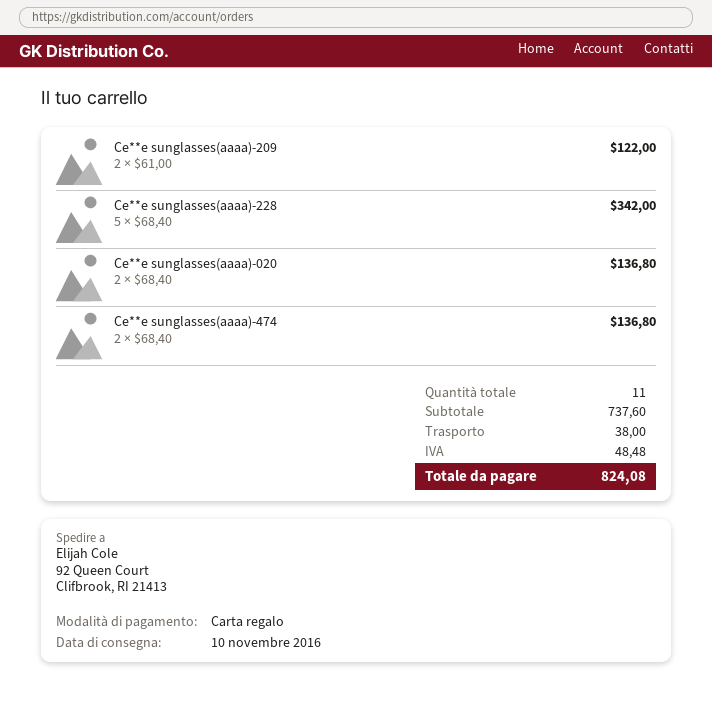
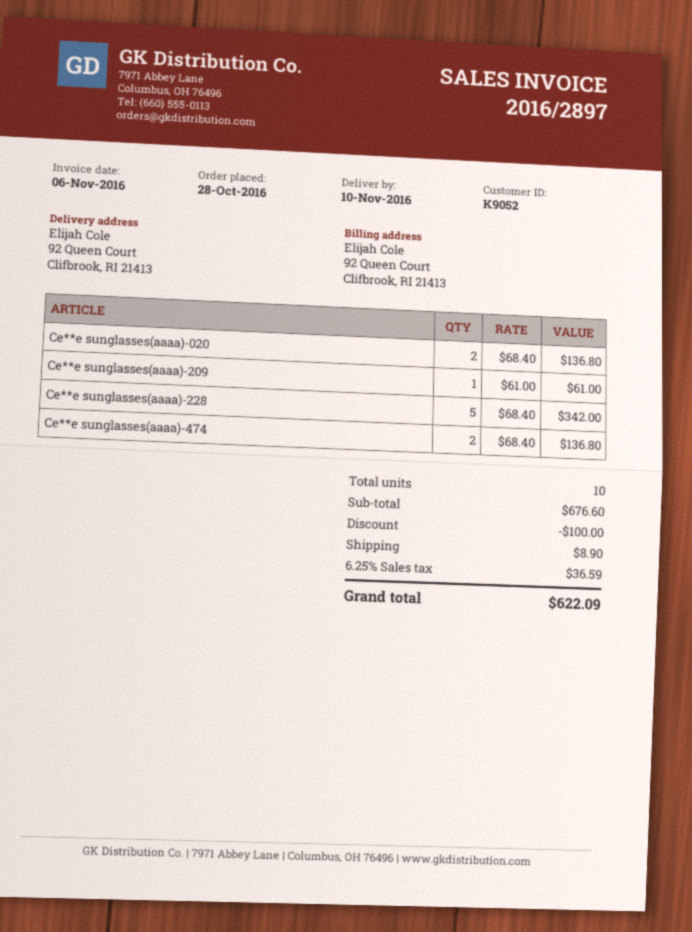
Ce**e sunglasses(aaaa)-209: 2 x 61.00 = 122.00 -> 1 x 61.00 = 61.00
total quantity: 11 -> 10
subtotal: 737.60 -> 676.60
discount: none -> 100.00
shipping: 38.00 -> 8.90
tax: 48.48 -> 36.59
total: 824.08 -> 622.09

